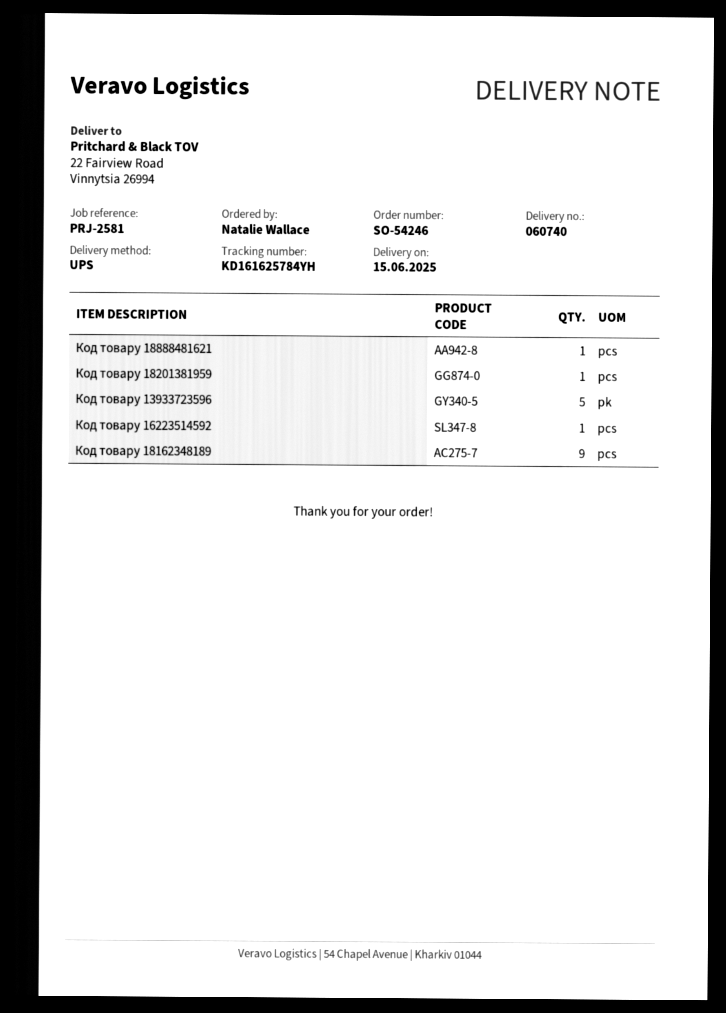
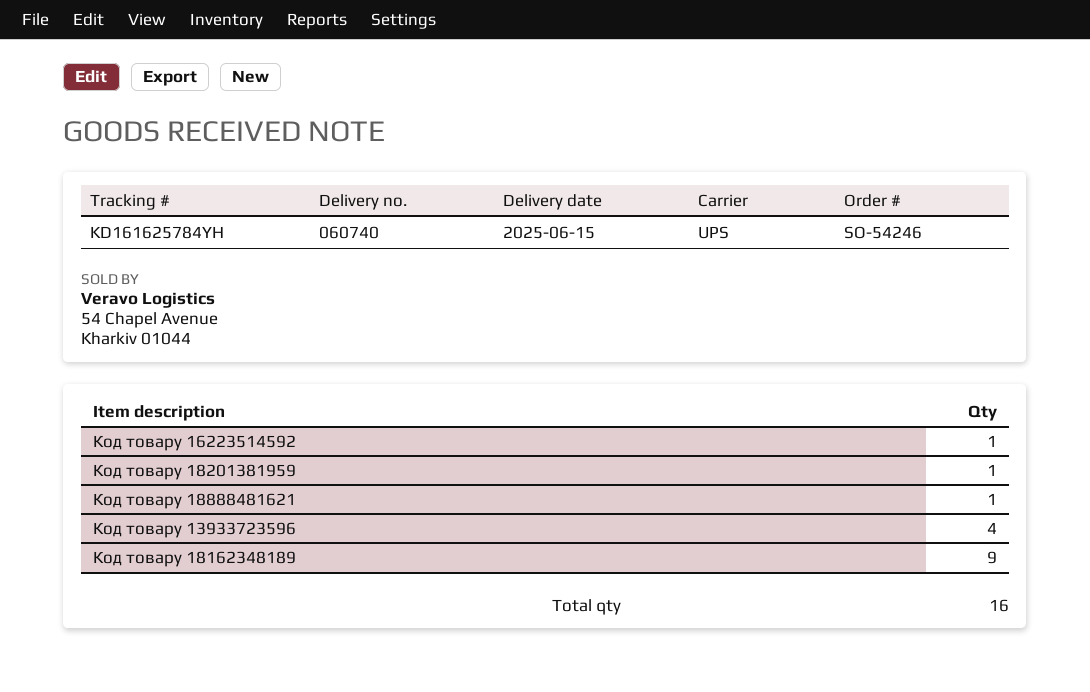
Код товару 13933723596: 5 -> 4

